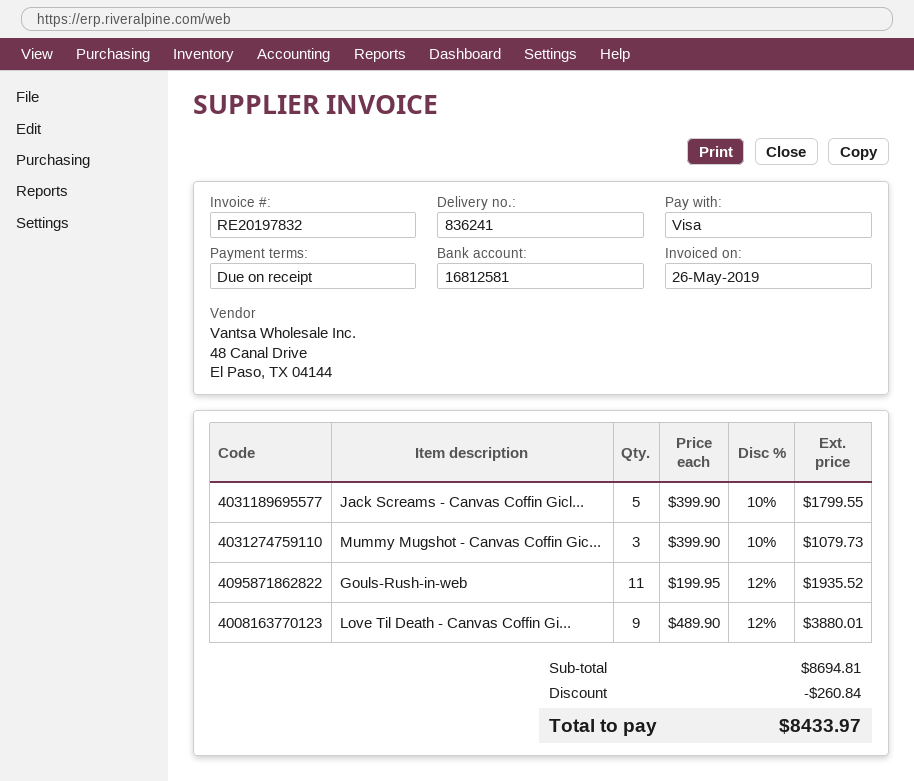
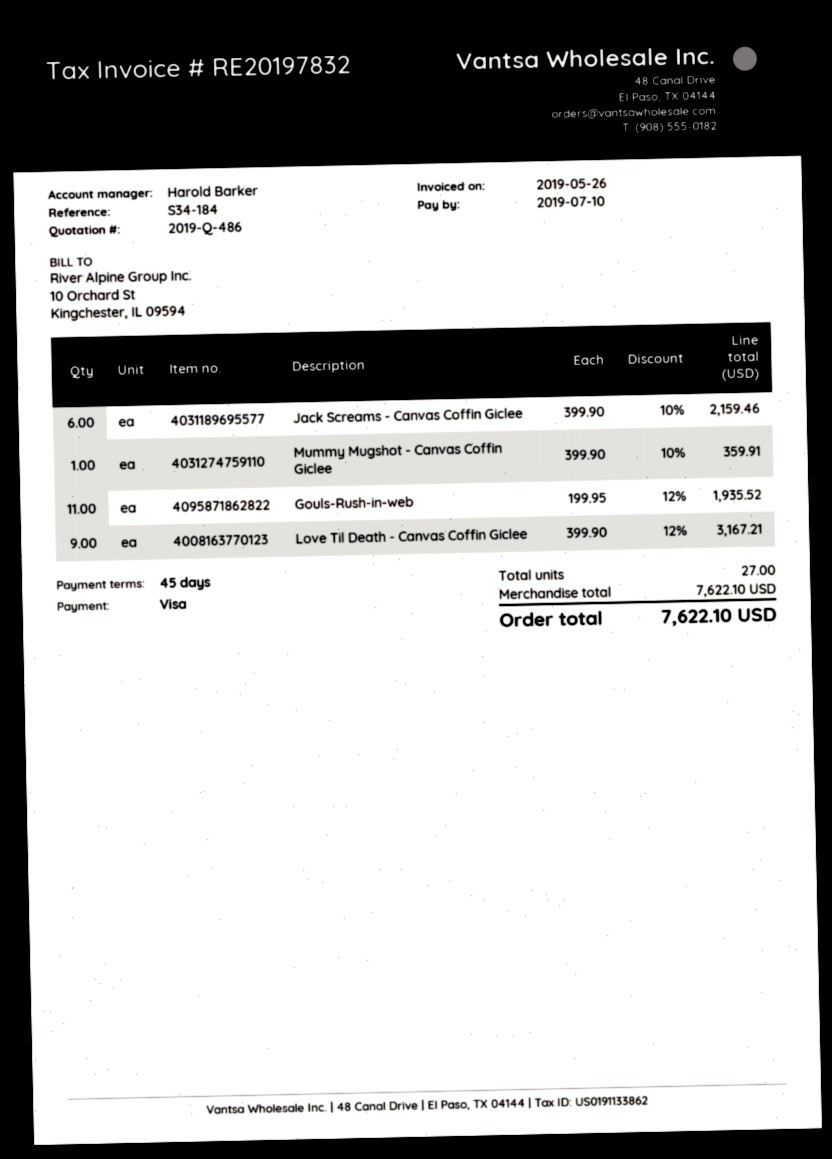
payment terms: on receipt -> 45 days
Jack Screams - Canvas Coffin Gicl...: 5 x 399.90 - 10% = 1799.55 -> 6 x 399.90 - 10% = 2159.46
Mummy Mugshot - Canvas Coffin Gic...: 3 x 399.90 - 10% = 1079.73 -> 1 x 399.90 - 10% = 359.91
Love Til Death - Canvas Coffin Gi...: 9 x 489.90 - 12% = 3880.01 -> 9 x 399.90 - 12% = 3167.21
subtotal: 8694.81 -> 7622.10
discount: 260.84 -> none
total: 8433.97 -> 7622.10

